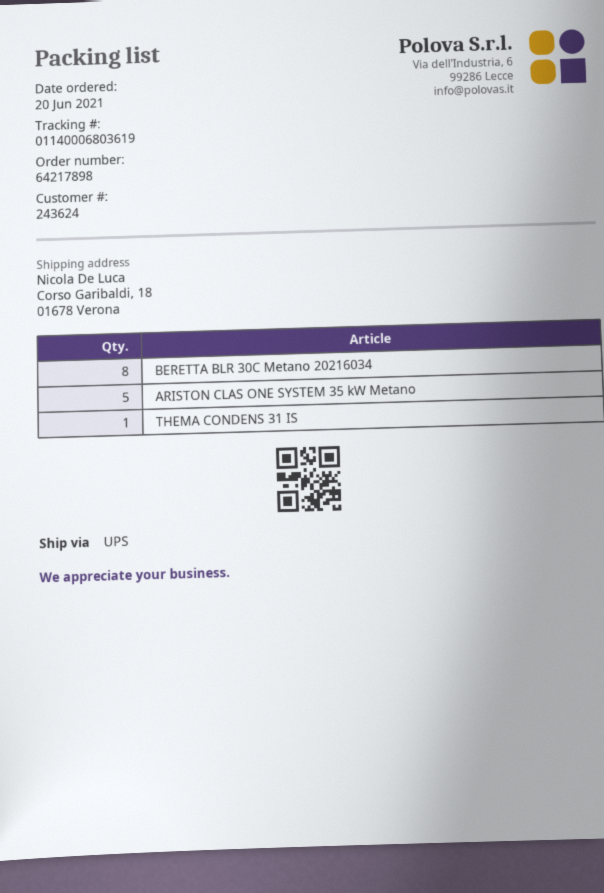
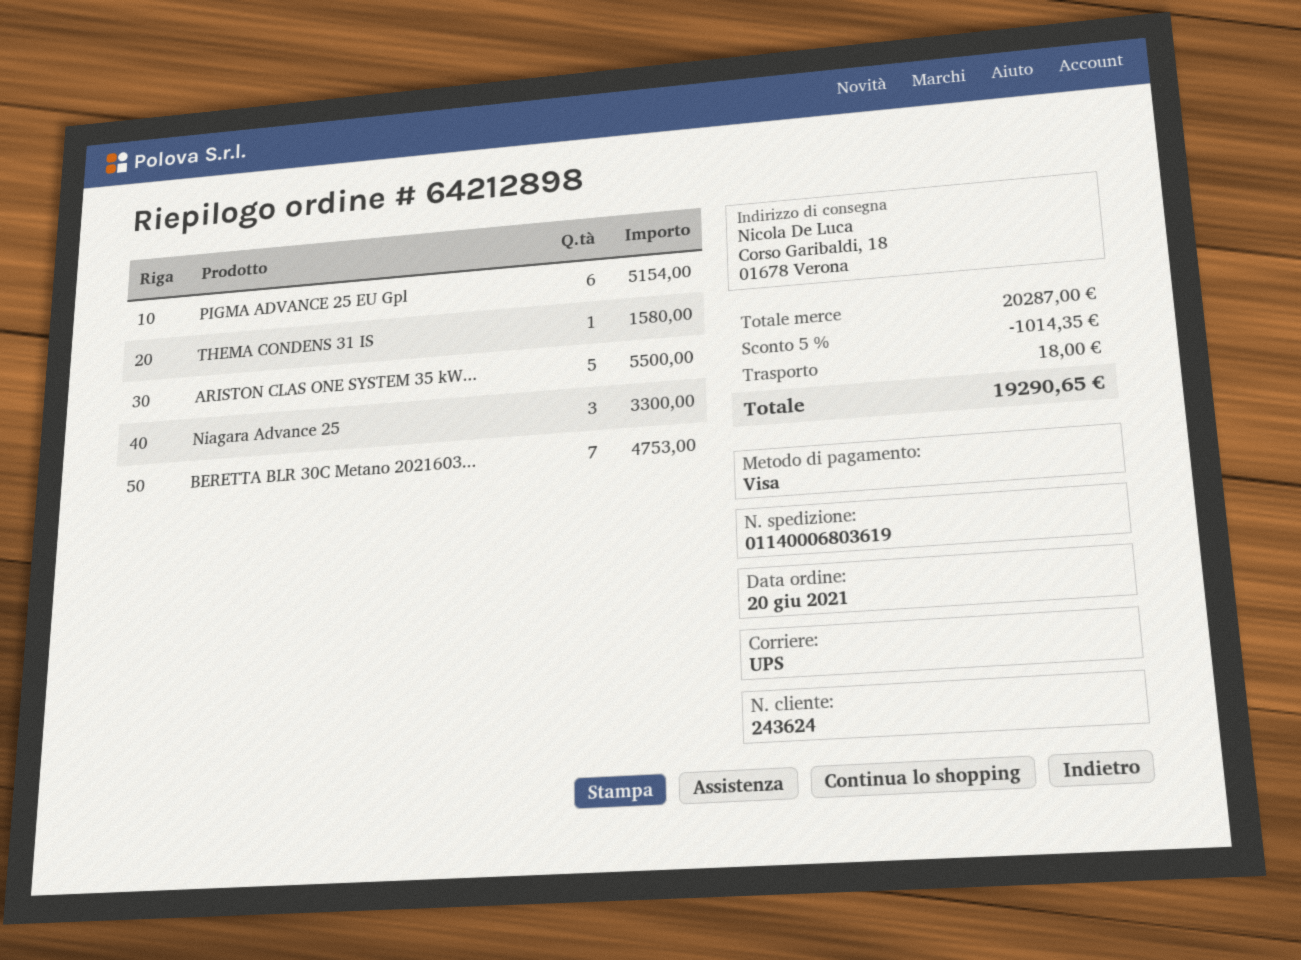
order number: 64217898 -> 64212898
BERETTA BLR 30C Metano 20216034: 8 -> 7
PIGMA ADVANCE 25 EU Gpl: none -> 6
Niagara Advance 25: none -> 3

